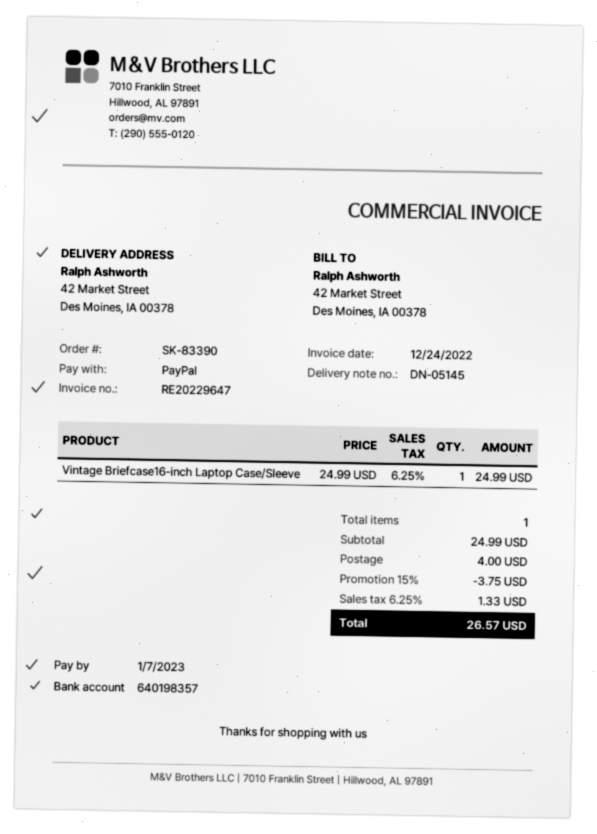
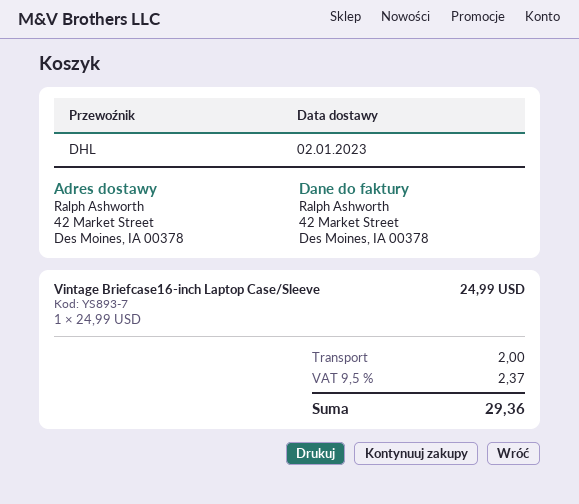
discount: 15% = 3.75 -> none
shipping: 4.00 -> 2.00
tax: 6.25% = 1.33 -> 9.5% = 2.37
total: 26.57 -> 29.36

